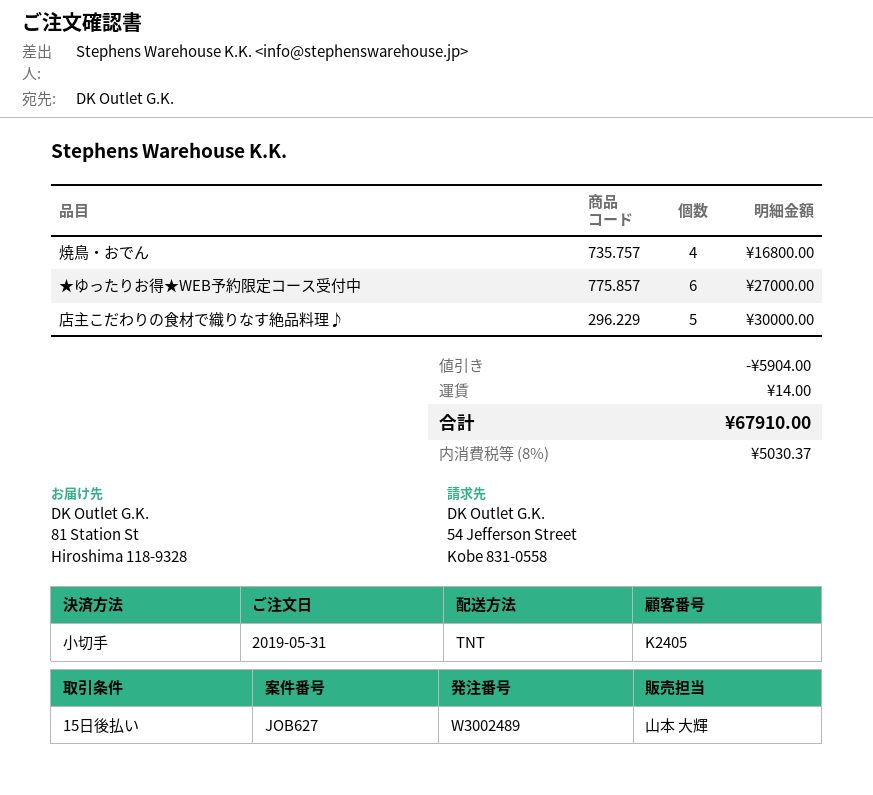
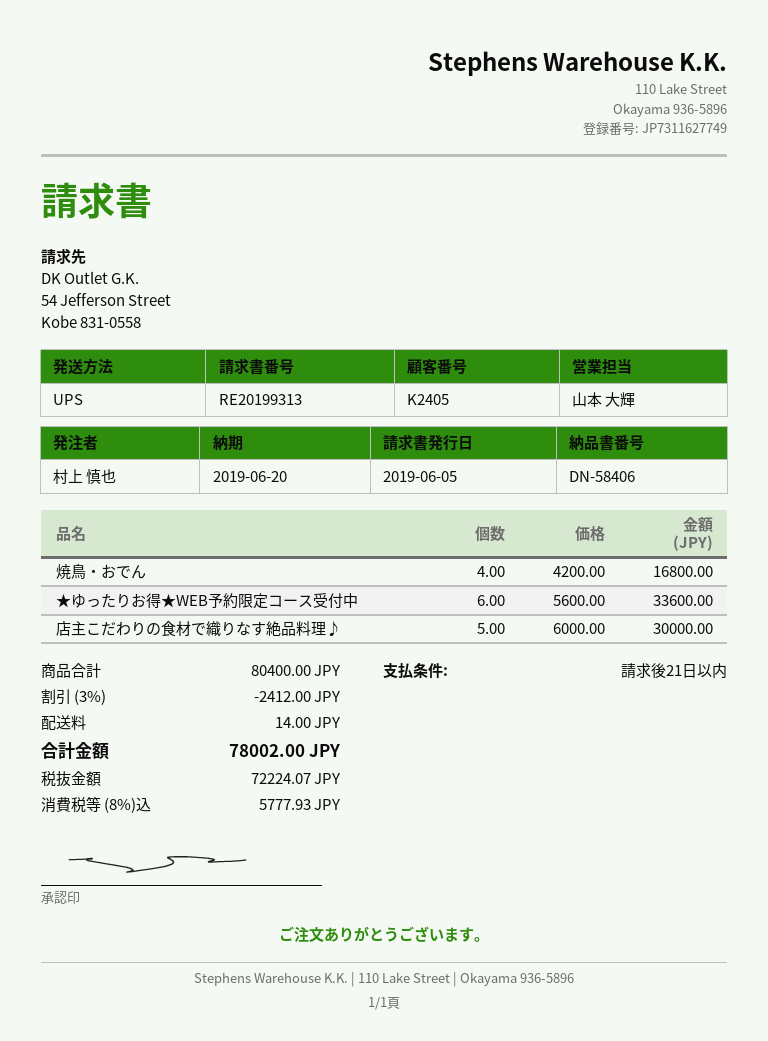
payment terms: 15 days -> 21 days
shipping method: TNT -> UPS
★ゆったりお得★WEB予約限定コース受付中: 6 for 27000.00 -> 6 for 33600.00
discount: 5904.00 -> 2412.00
tax: 8% = 5030.37 -> 8% = 5777.93
total: 67910.00 -> 78002.00

